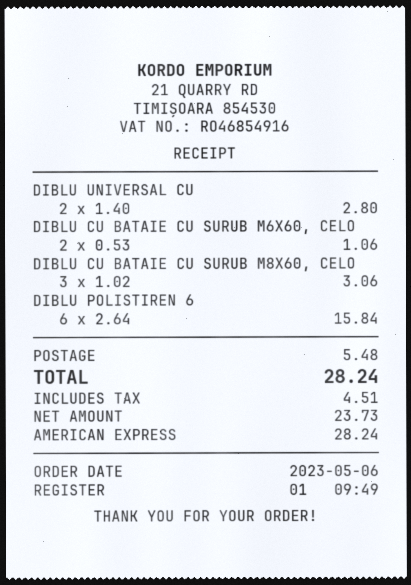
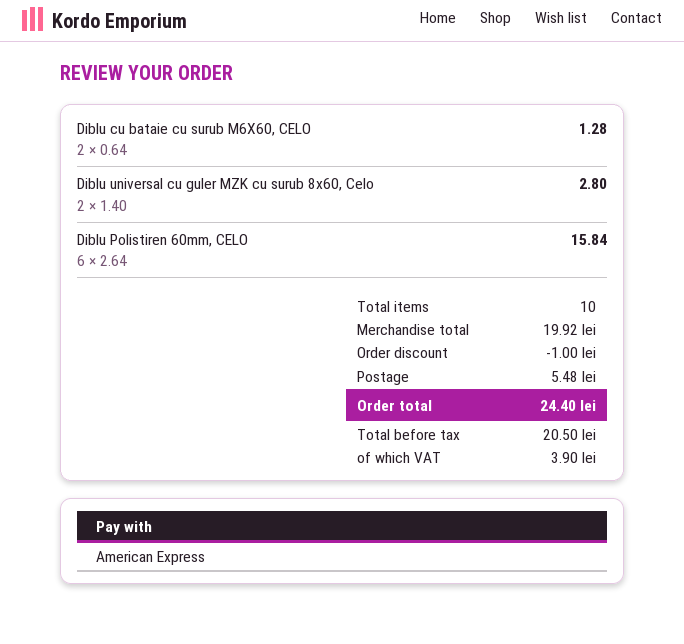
DIBLU CU BATAIE CU SURUB M6X60, CELO: 2 x 0.53 = 1.06 -> 2 x 0.64 = 1.28
DIBLU CU BATAIE CU SURUB M8X60, CELO: 3 x 1.02 = 3.06 -> none
discount: none -> 1.00
net: 23.73 -> 20.50
tax: 4.51 -> 3.90
total: 28.24 -> 24.40

